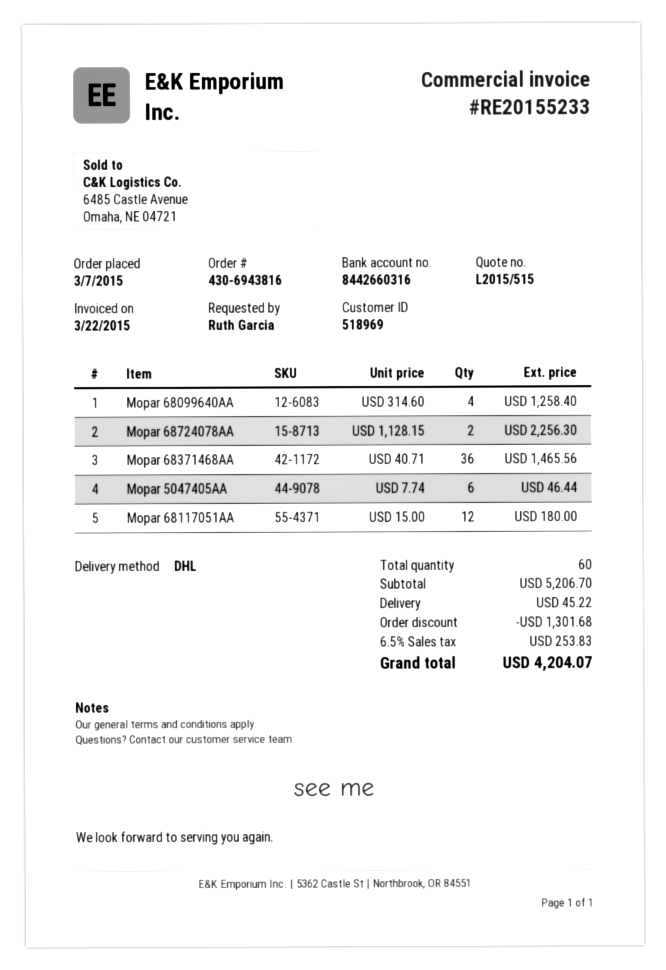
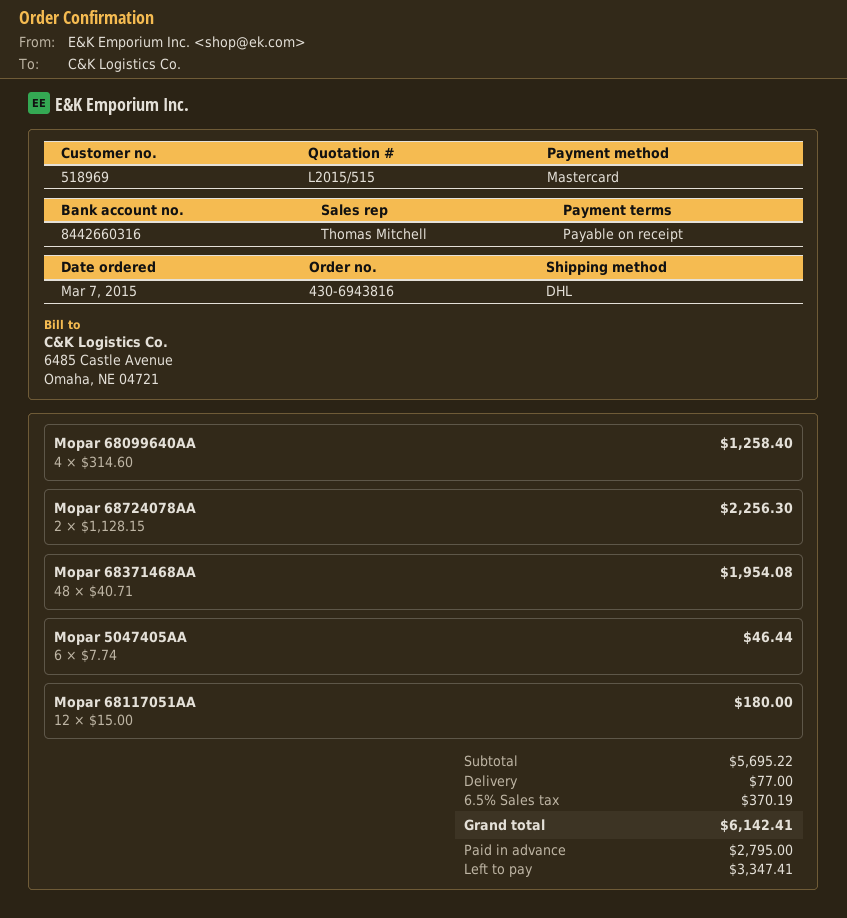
Mopar 68371468AA: 36 x 40.71 = 1465.56 -> 48 x 40.71 = 1954.08
subtotal: 5206.70 -> 5695.22
discount: 1301.68 -> none
shipping: 45.22 -> 77.00
tax: 6.5% = 253.83 -> 6.5% = 370.19
total: 4204.07 -> 6142.41

